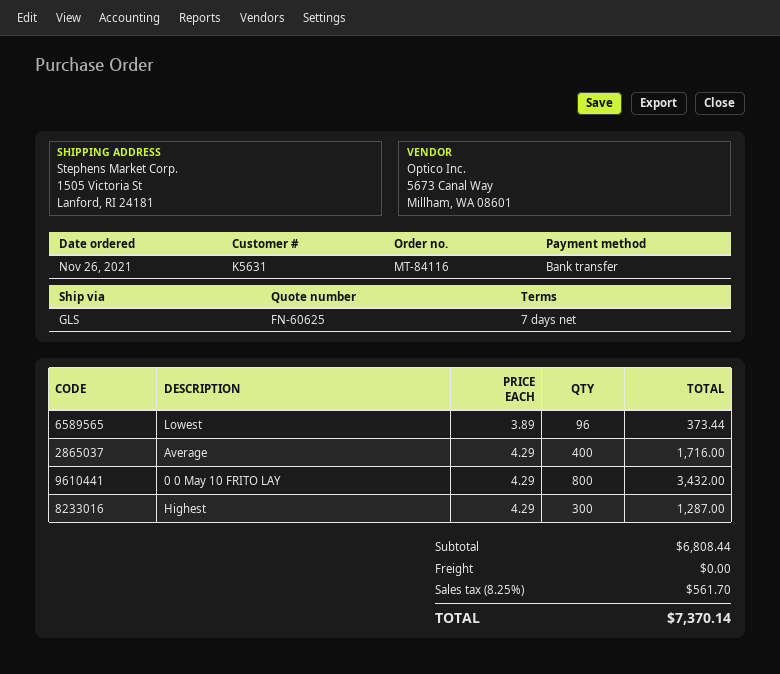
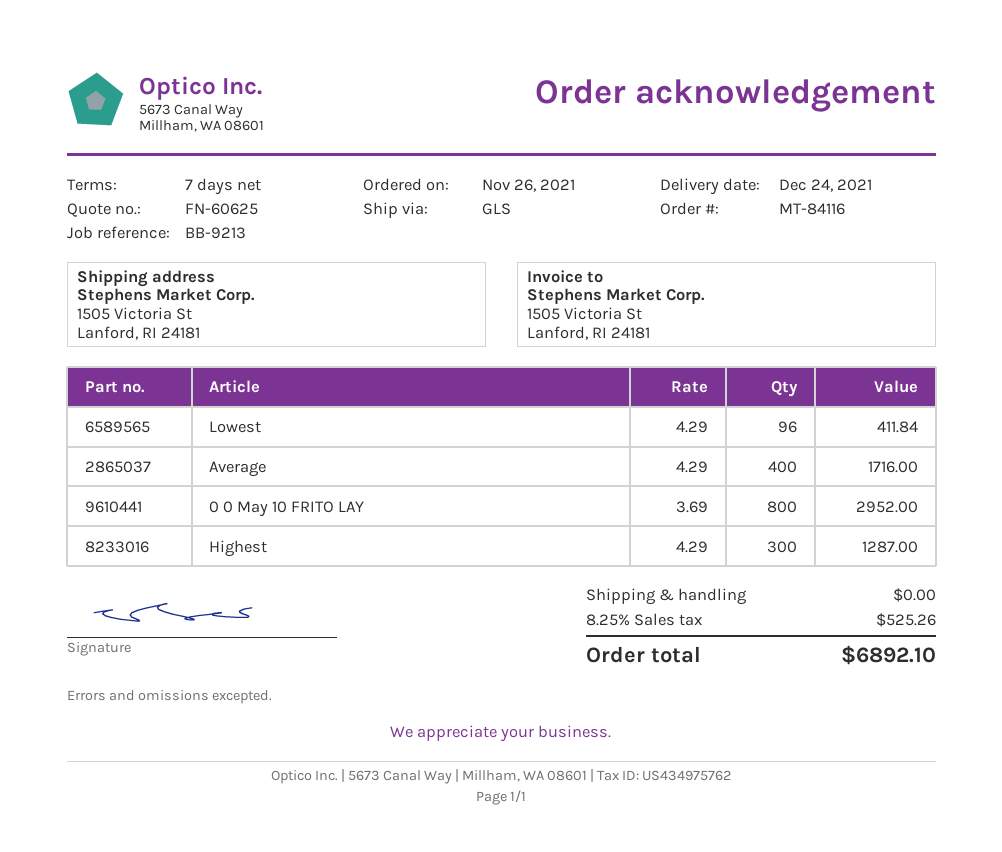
Lowest: 96 x 3.89 = 373.44 -> 96 x 4.29 = 411.84
0 0 May 10 FRITO LAY: 800 x 4.29 = 3432.00 -> 800 x 3.69 = 2952.00
tax: 8.25% = 561.70 -> 8.25% = 525.26
total: 7370.14 -> 6892.10

